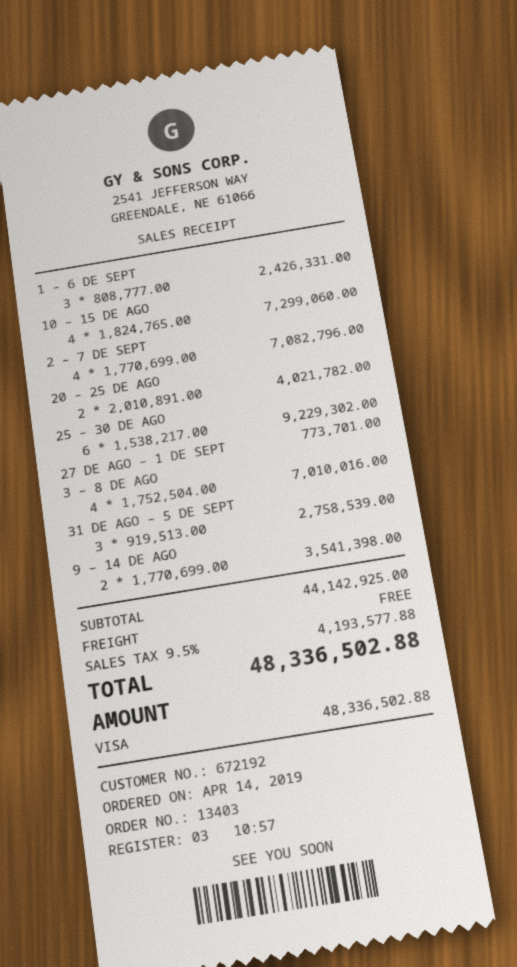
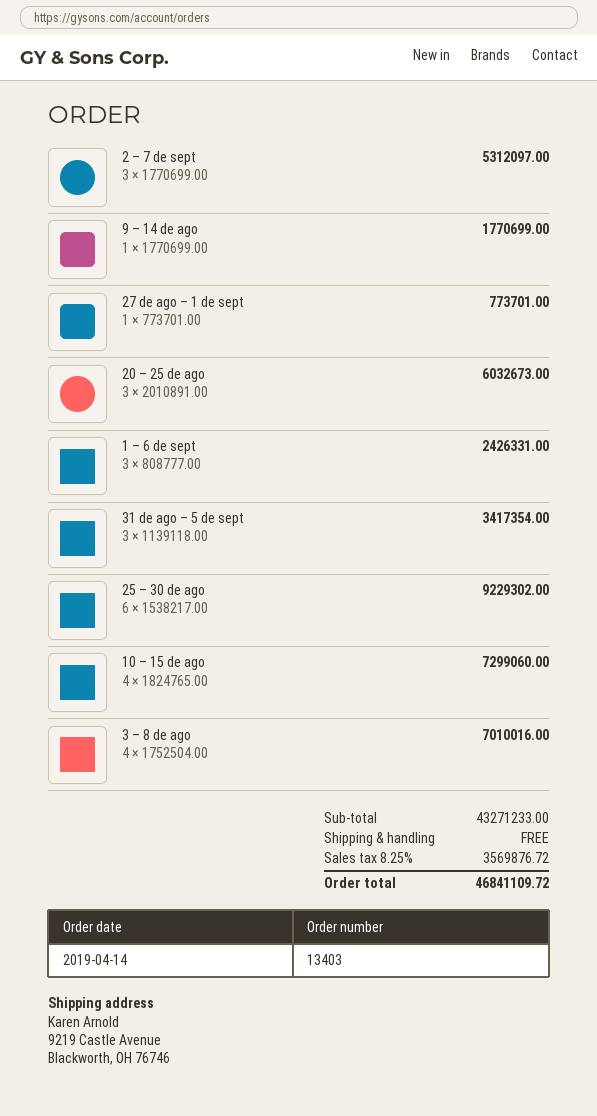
2 – 7 DE SEPT: 4 x 1770699.00 = 7082796.00 -> 3 x 1770699.00 = 5312097.00
20 – 25 DE AGO: 2 x 2010891.00 = 4021782.00 -> 3 x 2010891.00 = 6032673.00
31 DE AGO – 5 DE SEPT: 3 x 919513.00 = 2758539.00 -> 3 x 1139118.00 = 3417354.00
9 – 14 DE AGO: 2 x 1770699.00 = 3541398.00 -> 1 x 1770699.00 = 1770699.00
subtotal: 44142925.00 -> 43271233.00
tax: 9.5% = 4193577.88 -> 8.25% = 3569876.72
total: 48336502.88 -> 46841109.72

